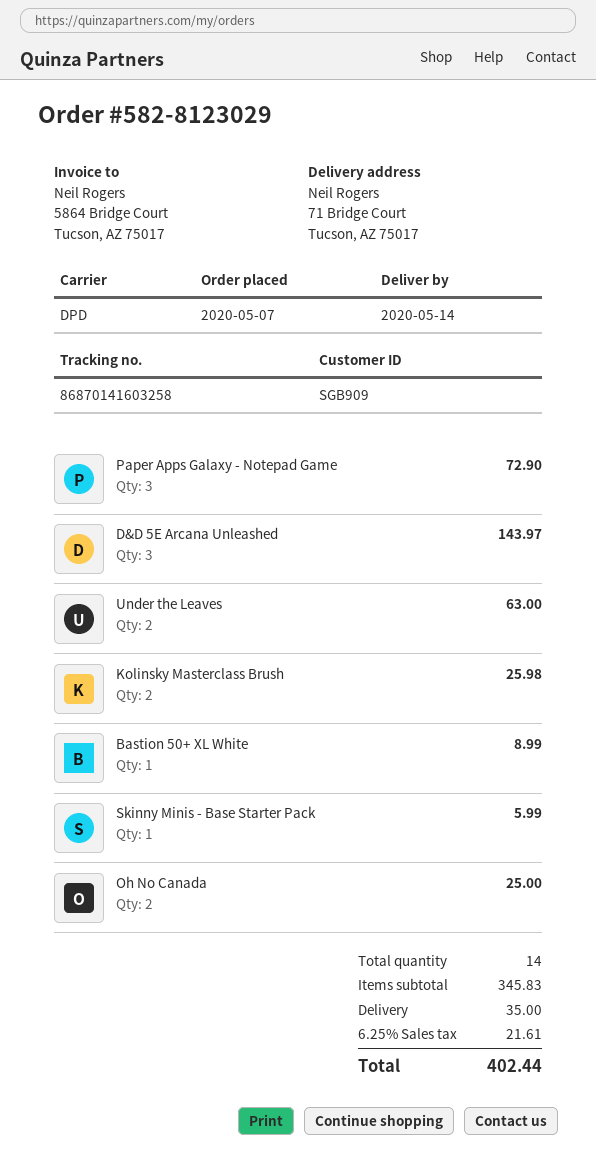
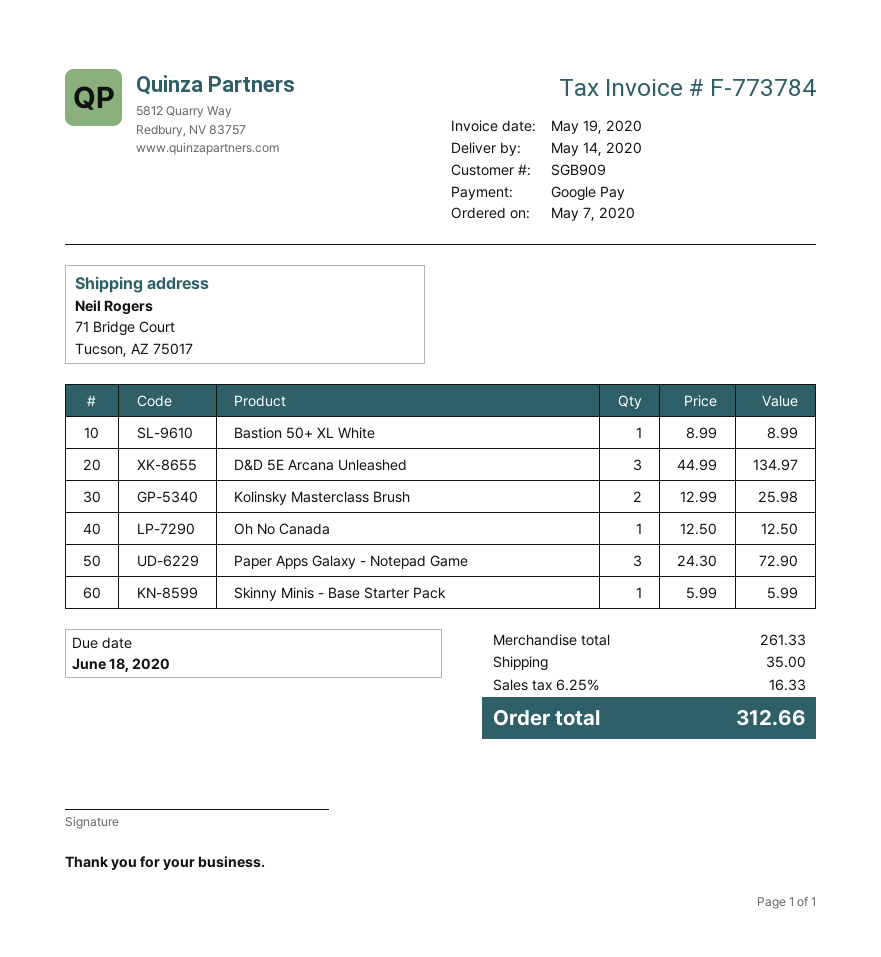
D&D 5E Arcana Unleashed: 3 for 143.97 -> 3 for 134.97
Under the Leaves: 2 for 63.00 -> none
Oh No Canada: 2 for 25.00 -> 1 for 12.50
subtotal: 345.83 -> 261.33
tax: 6.25% = 21.61 -> 6.25% = 16.33
total: 402.44 -> 312.66

